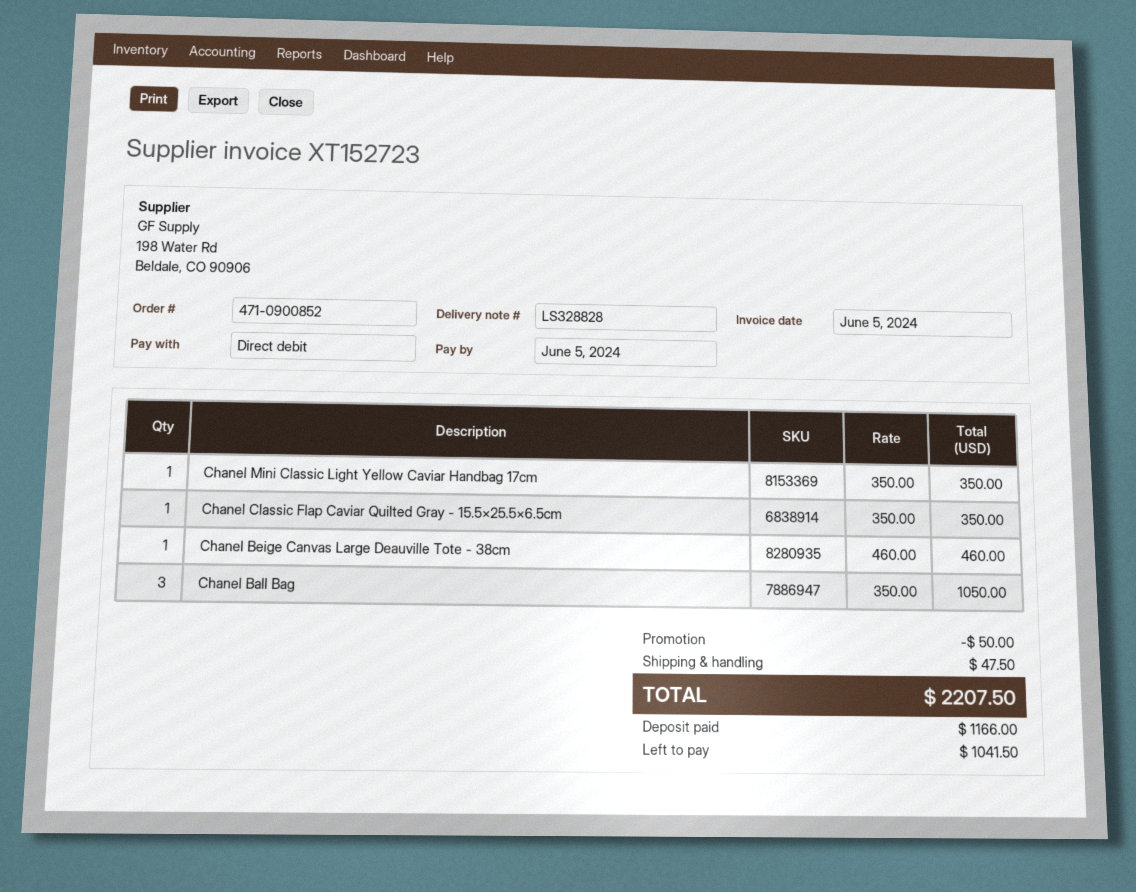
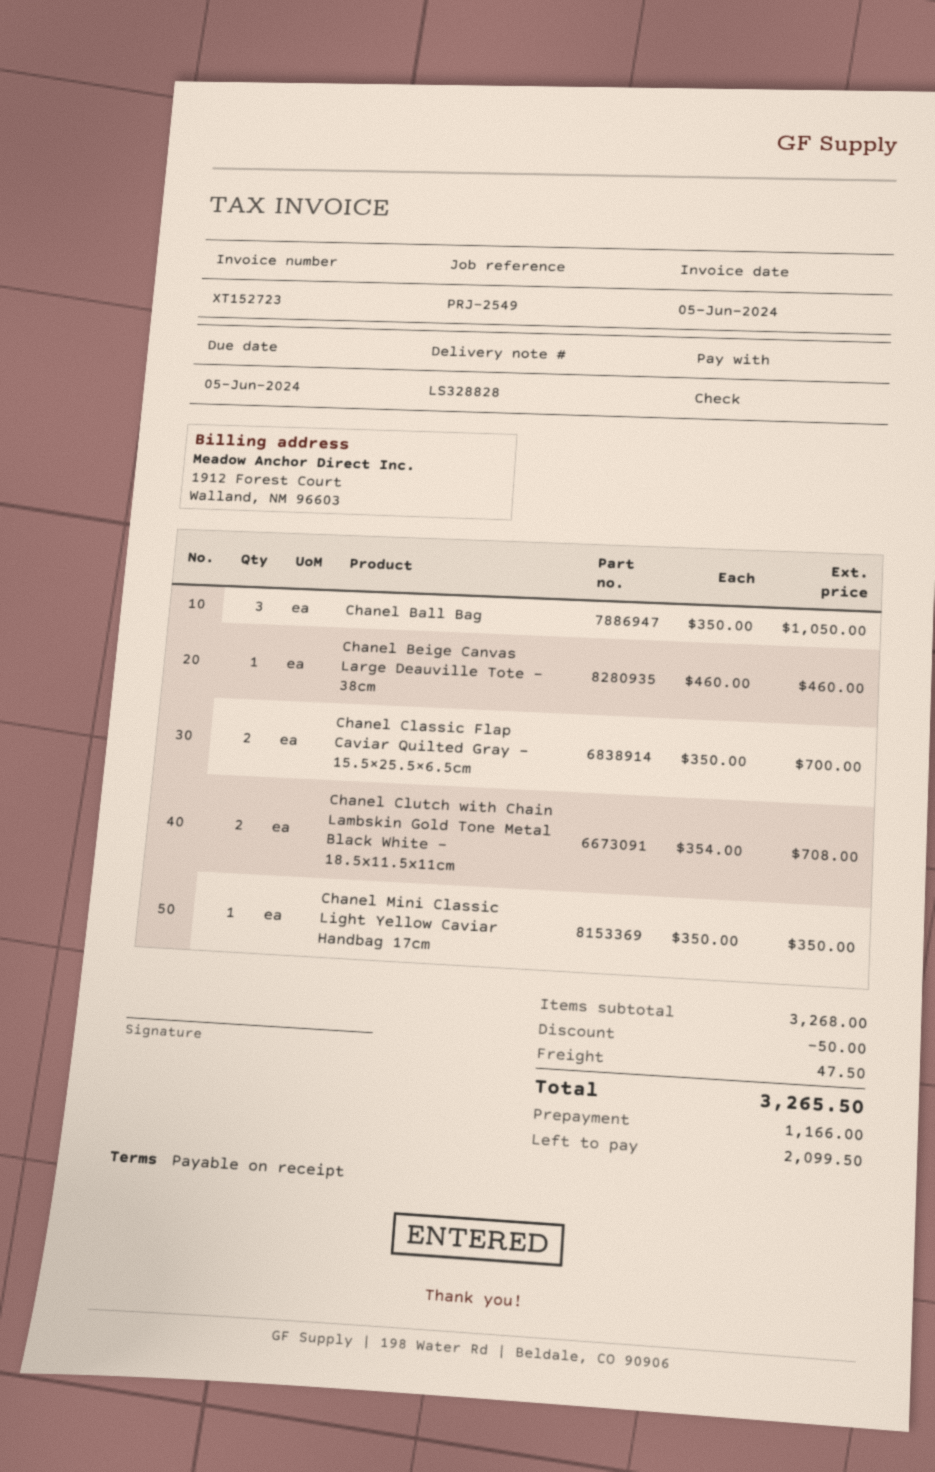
payment method: direct debit -> cheque
Chanel Classic Flap Caviar Quilted Gray - 15.5×25.5×6.5cm: 1 x 350.00 = 350.00 -> 2 x 350.00 = 700.00
Chanel Clutch with Chain Lambskin Gold Tone Metal Black White - 18.5x11.5x11cm: none -> 2 x 354.00 = 708.00
total: 2207.50 -> 3265.50
balance: 1041.50 -> 2099.50

